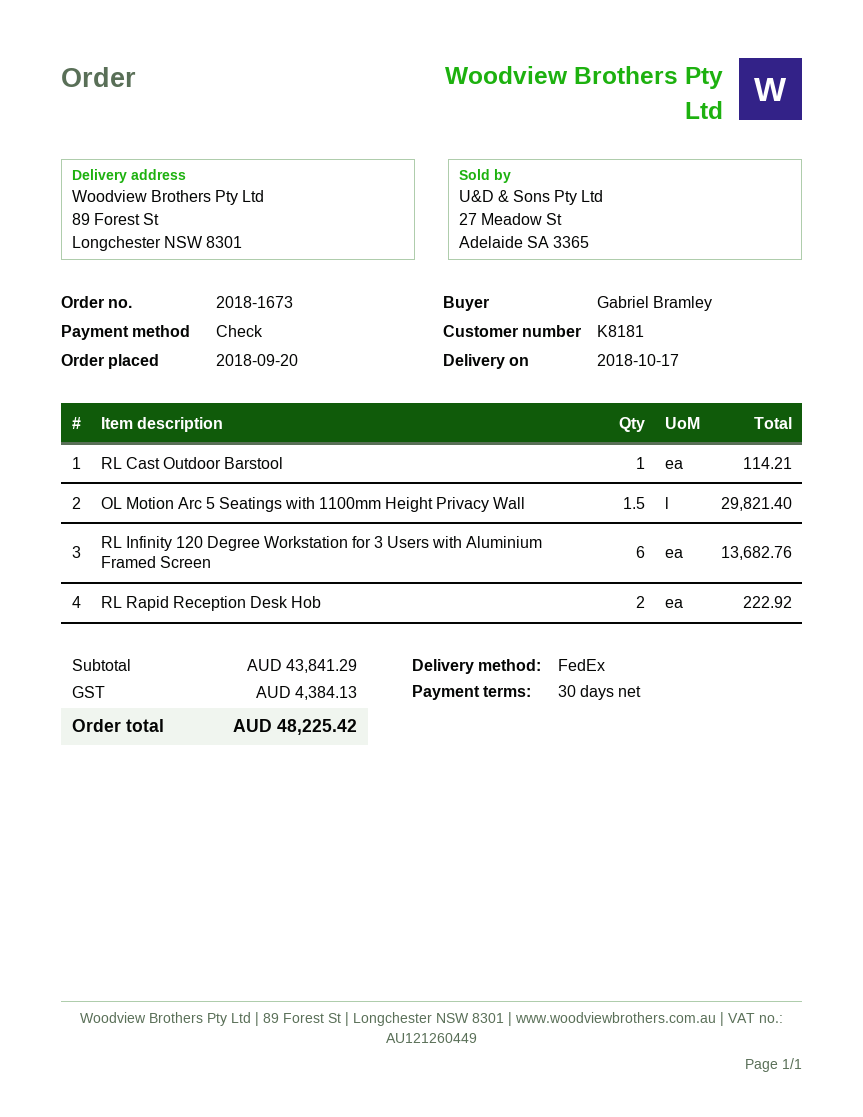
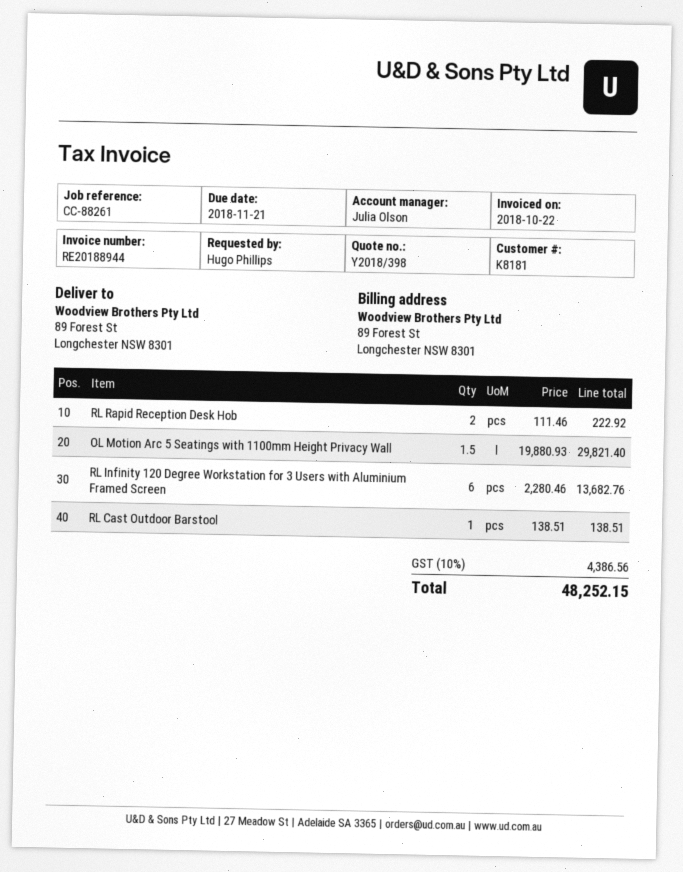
ordered by: Gabriel Bramley -> Hugo Phillips
RL Cast Outdoor Barstool: 1 for 114.21 -> 1 for 138.51
tax: 4384.13 -> 4386.56
total: 48225.42 -> 48252.15

